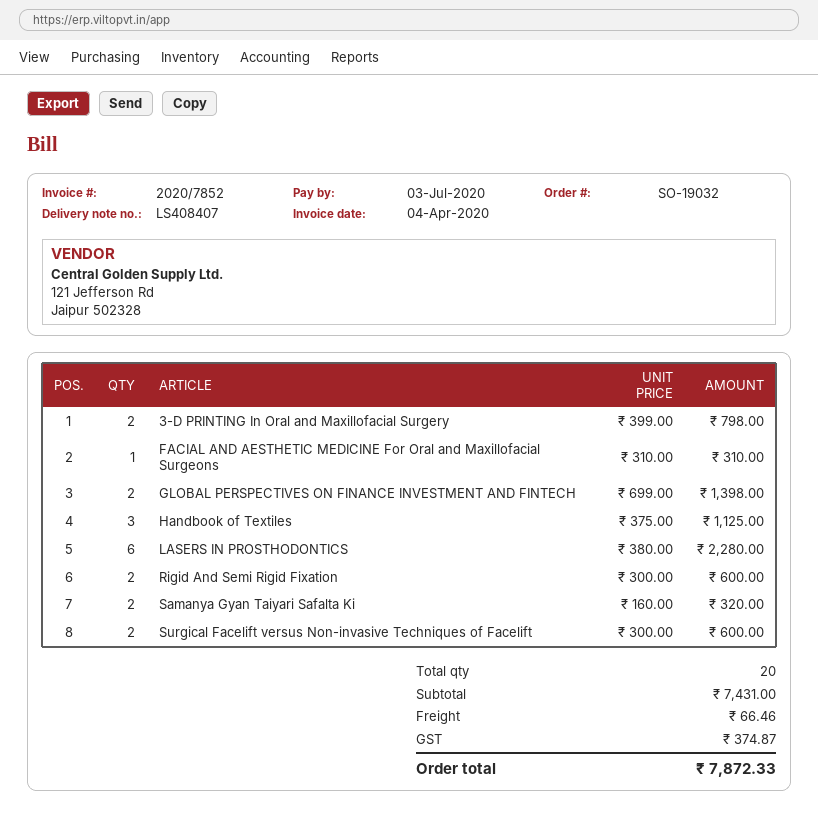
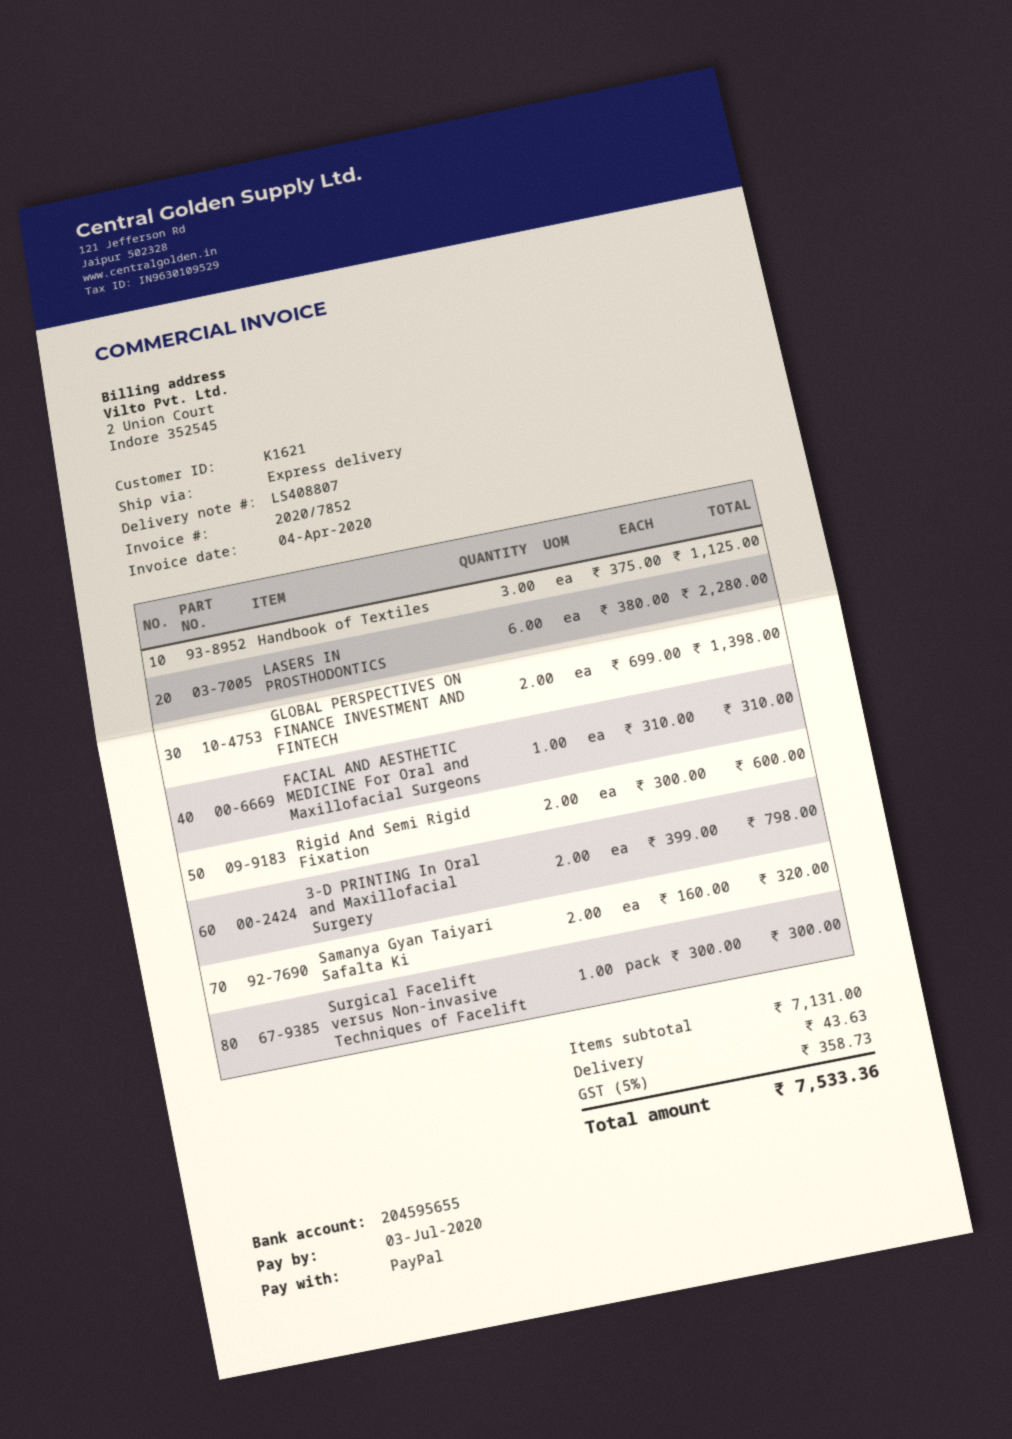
delivery note number: LS408407 -> LS408807
Surgical Facelift versus Non-invasive Techniques of Facelift: 2 x 300.00 = 600.00 -> 1 x 300.00 = 300.00
subtotal: 7431.00 -> 7131.00
shipping: 66.46 -> 43.63
tax: 374.87 -> 358.73
total: 7872.33 -> 7533.36

